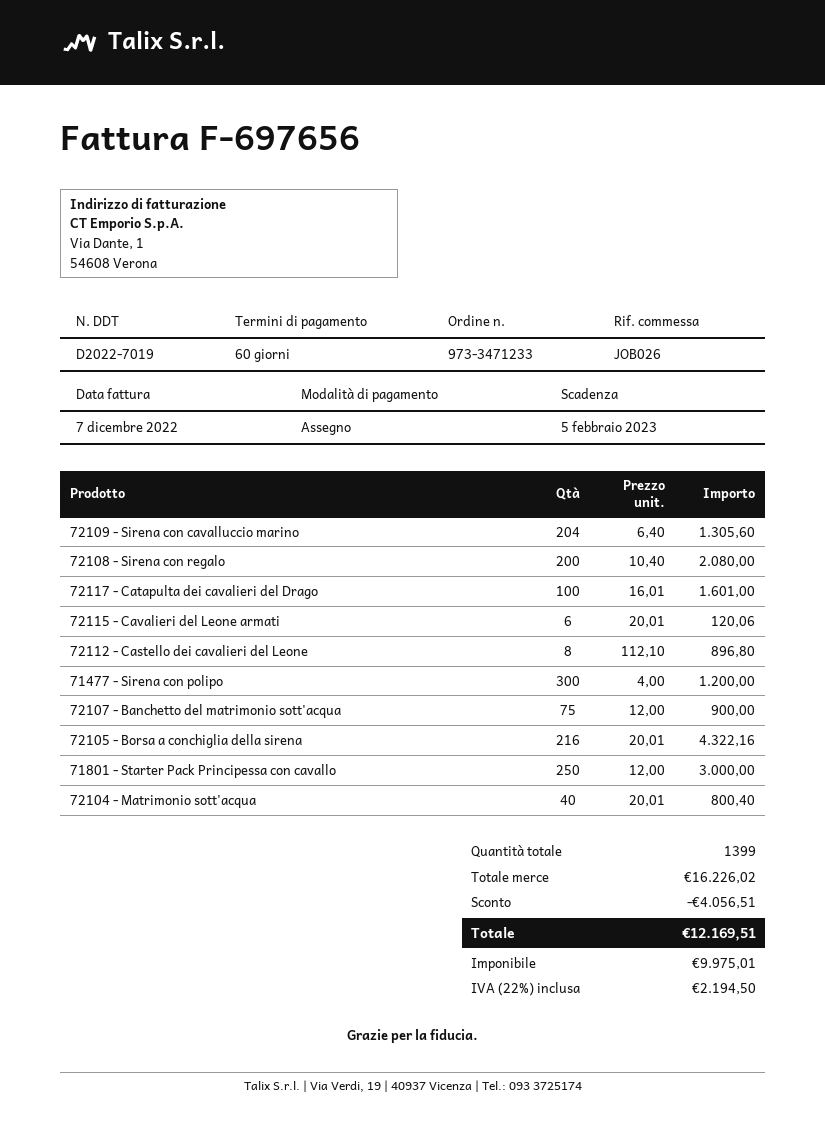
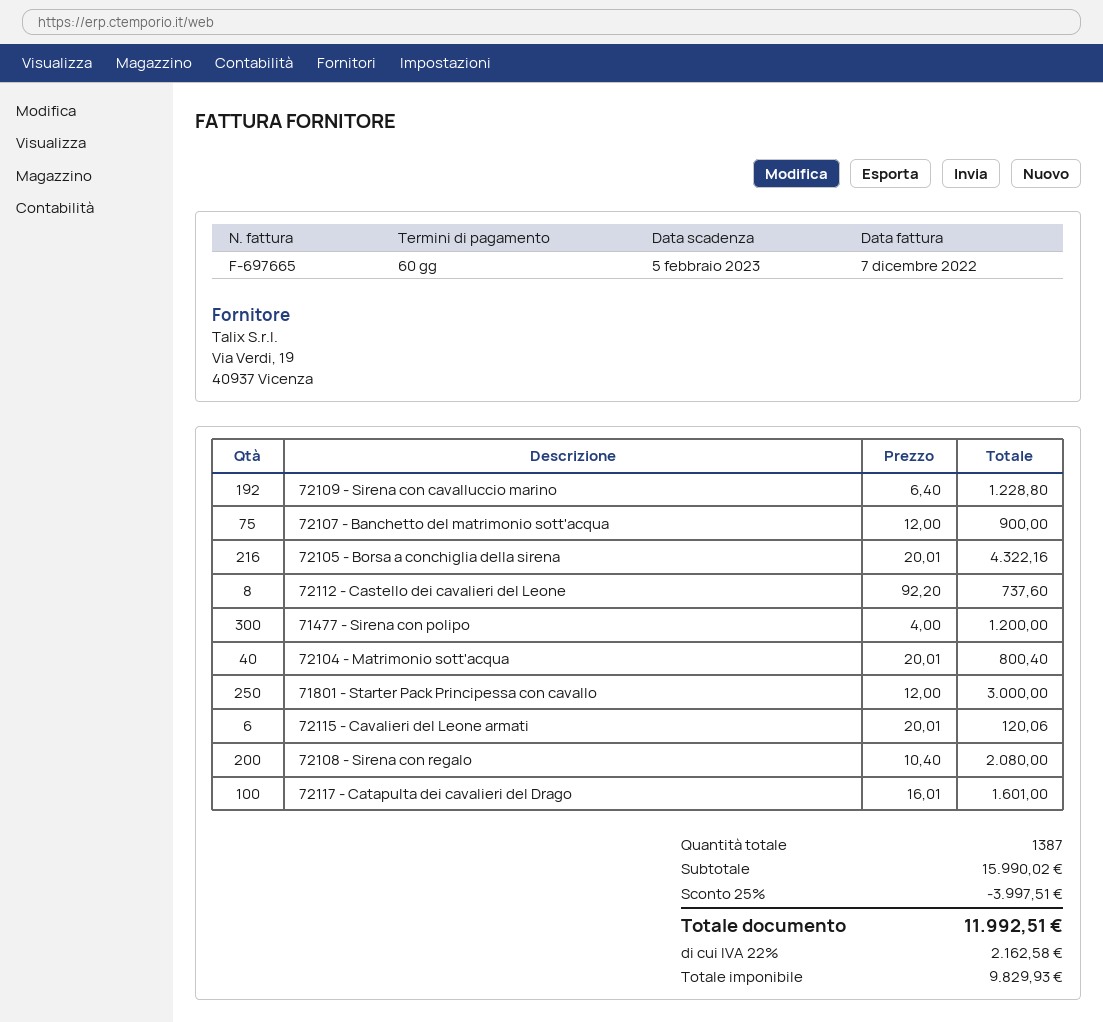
invoice number: F-697656 -> F-697665
72109 - Sirena con cavalluccio marino: 204 x 6.40 = 1305.60 -> 192 x 6.40 = 1228.80
72112 - Castello dei cavalieri del Leone: 8 x 112.10 = 896.80 -> 8 x 92.20 = 737.60
total quantity: 1399 -> 1387
subtotal: 16226.02 -> 15990.02
discount: 4056.51 -> 3997.51
net: 9975.01 -> 9829.93
tax: 22% = 2194.50 -> 22% = 2162.58
total: 12169.51 -> 11992.51

